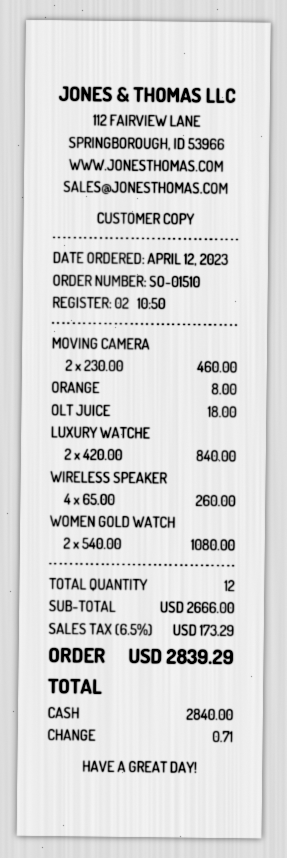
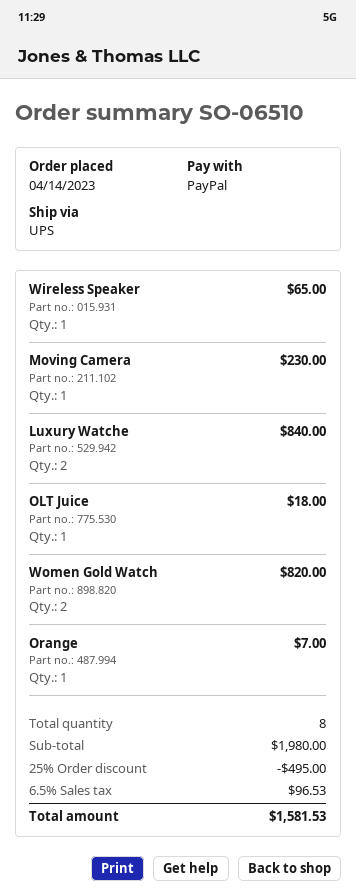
order number: SO-01510 -> SO-06510
order date: 2023-04-12 -> 2023-04-14
payment method: cash -> PayPal
MOVING CAMERA: 2 for 460.00 -> 1 for 230.00
ORANGE: 1 for 8.00 -> 1 for 7.00
WIRELESS SPEAKER: 4 for 260.00 -> 1 for 65.00
WOMEN GOLD WATCH: 2 for 1080.00 -> 2 for 820.00
total quantity: 12 -> 8
subtotal: 2666.00 -> 1980.00
discount: none -> 25% = 495.00
tax: 6.5% = 173.29 -> 6.5% = 96.53
total: 2839.29 -> 1581.53

